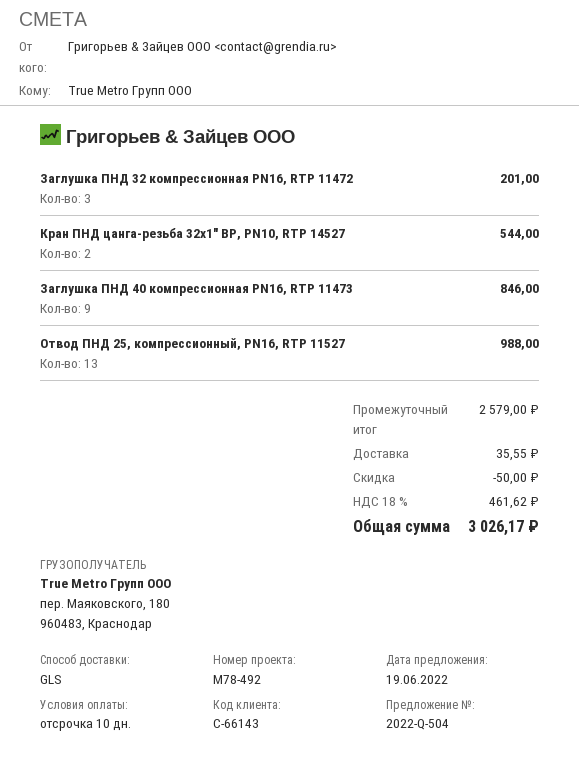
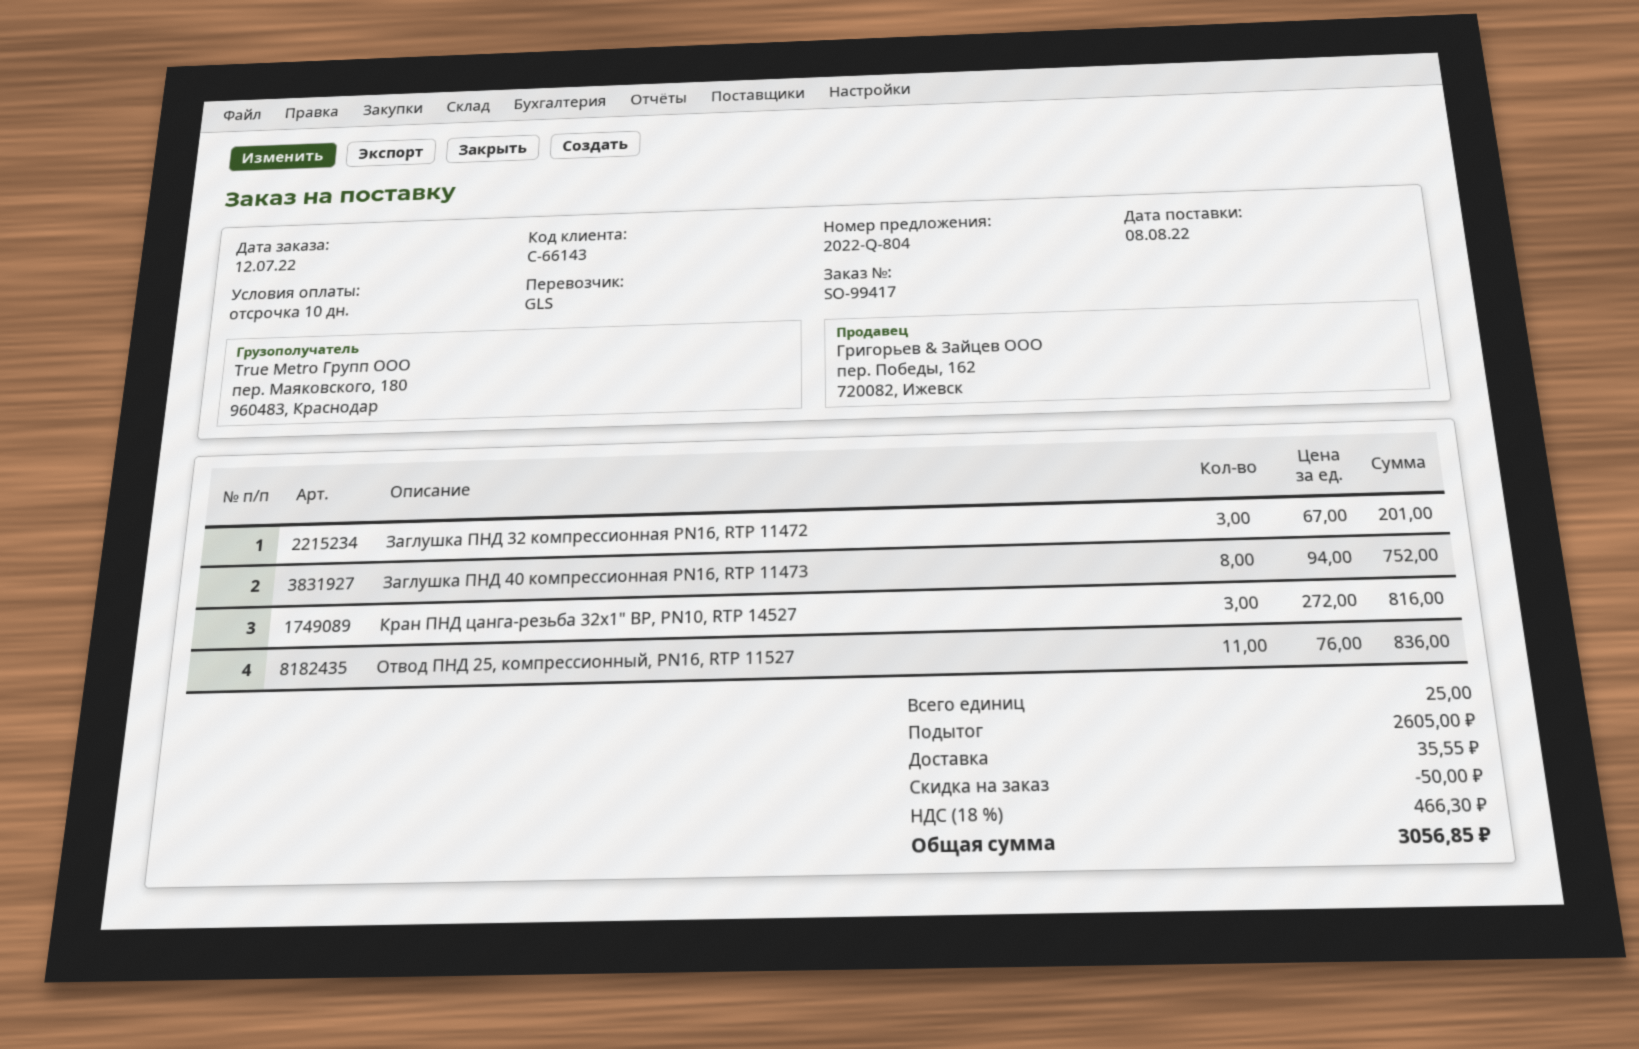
quote number: 2022-Q-504 -> 2022-Q-804
Кран ПНД цанга-резьба 32x1" ВР, PN10, RTP 14527: 2 for 544.00 -> 3 for 816.00
Заглушка ПНД 40 компрессионная PN16, RTP 11473: 9 for 846.00 -> 8 for 752.00
Отвод ПНД 25, компрессионный, PN16, RTP 11527: 13 for 988.00 -> 11 for 836.00
subtotal: 2579.00 -> 2605.00
tax: 18% = 461.62 -> 18% = 466.30
total: 3026.17 -> 3056.85

